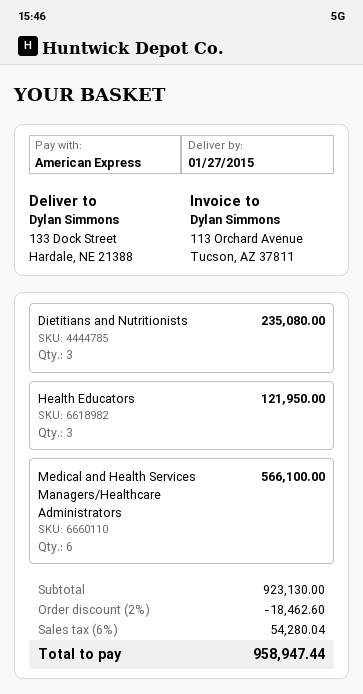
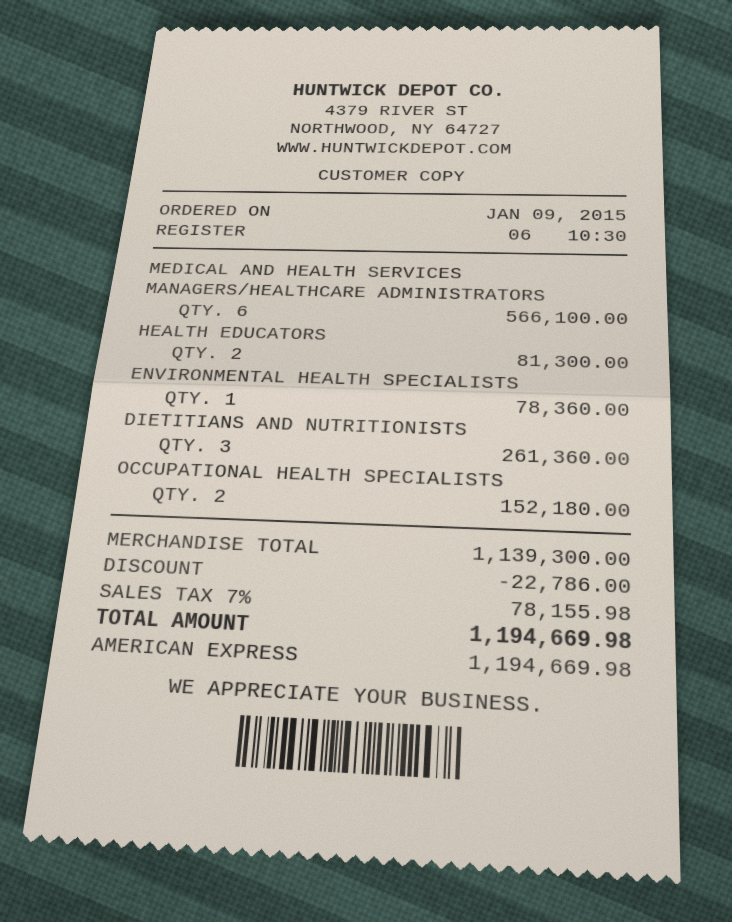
Dietitians and Nutritionists: 3 for 235080.00 -> 3 for 261360.00
Health Educators: 3 for 121950.00 -> 2 for 81300.00
ENVIRONMENTAL HEALTH SPECIALISTS: none -> 1 for 78360.00
OCCUPATIONAL HEALTH SPECIALISTS: none -> 2 for 152180.00
subtotal: 923130.00 -> 1139300.00
discount: 18462.60 -> 22786.00
tax: 6% = 54280.04 -> 7% = 78155.98
total: 958947.44 -> 1194669.98

